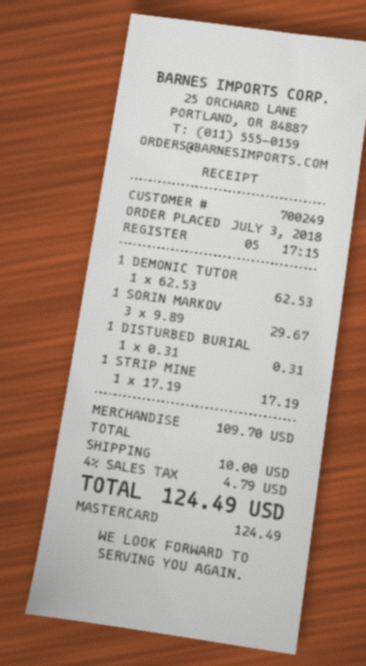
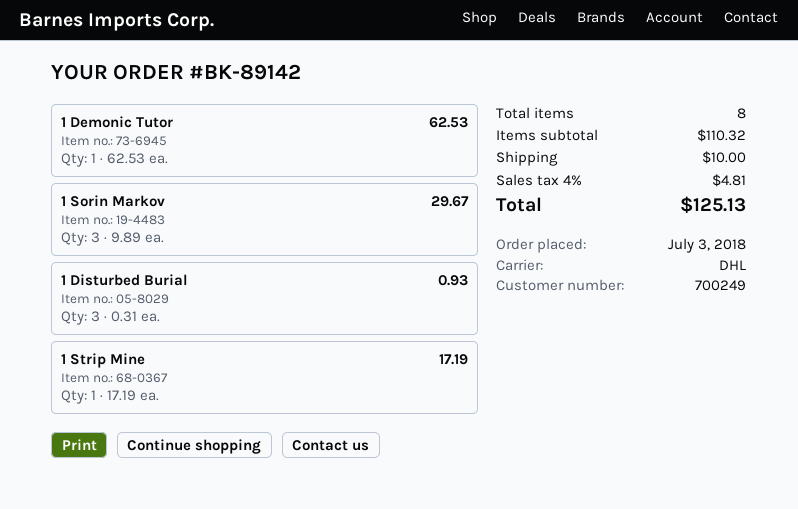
1 DISTURBED BURIAL: 1 x 0.31 = 0.31 -> 3 x 0.31 = 0.93
subtotal: 109.70 -> 110.32
tax: 4% = 4.79 -> 4% = 4.81
total: 124.49 -> 125.13

